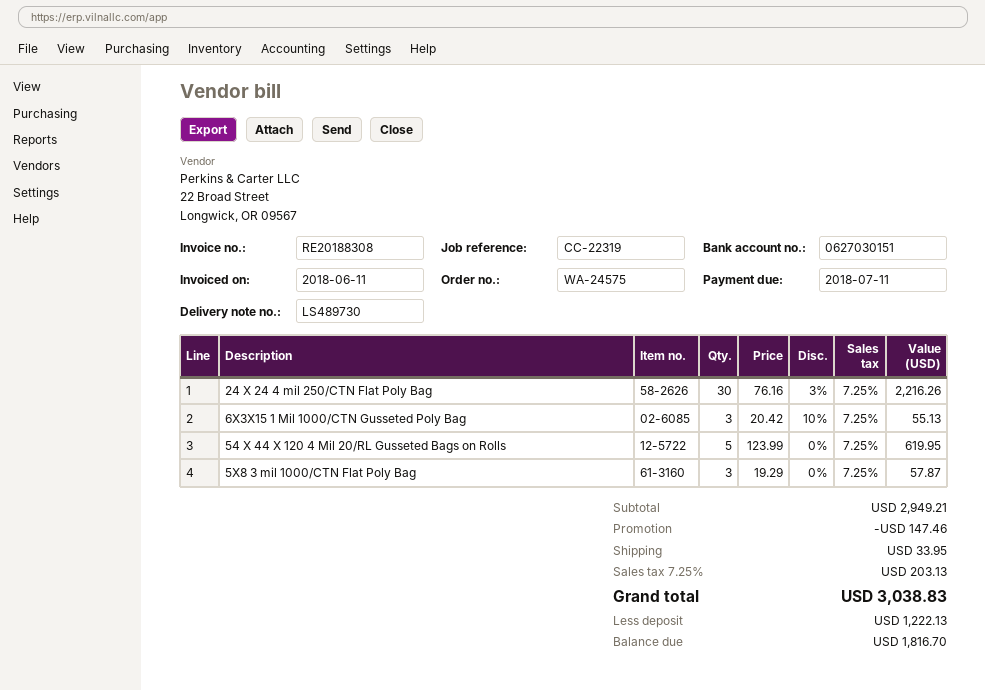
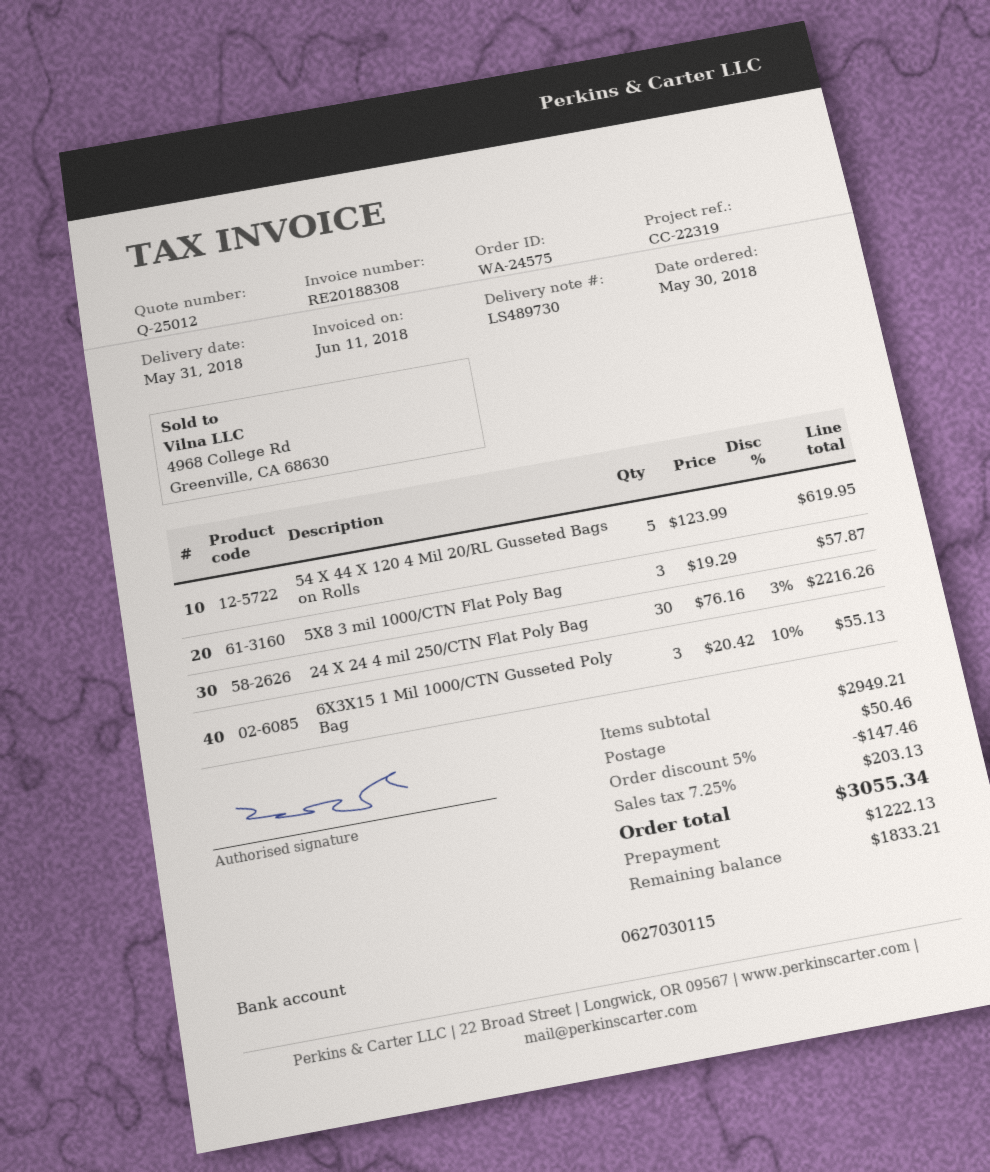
bank account: 0627030151 -> 0627030115
shipping: 33.95 -> 50.46
total: 3038.83 -> 3055.34
balance: 1816.70 -> 1833.21

